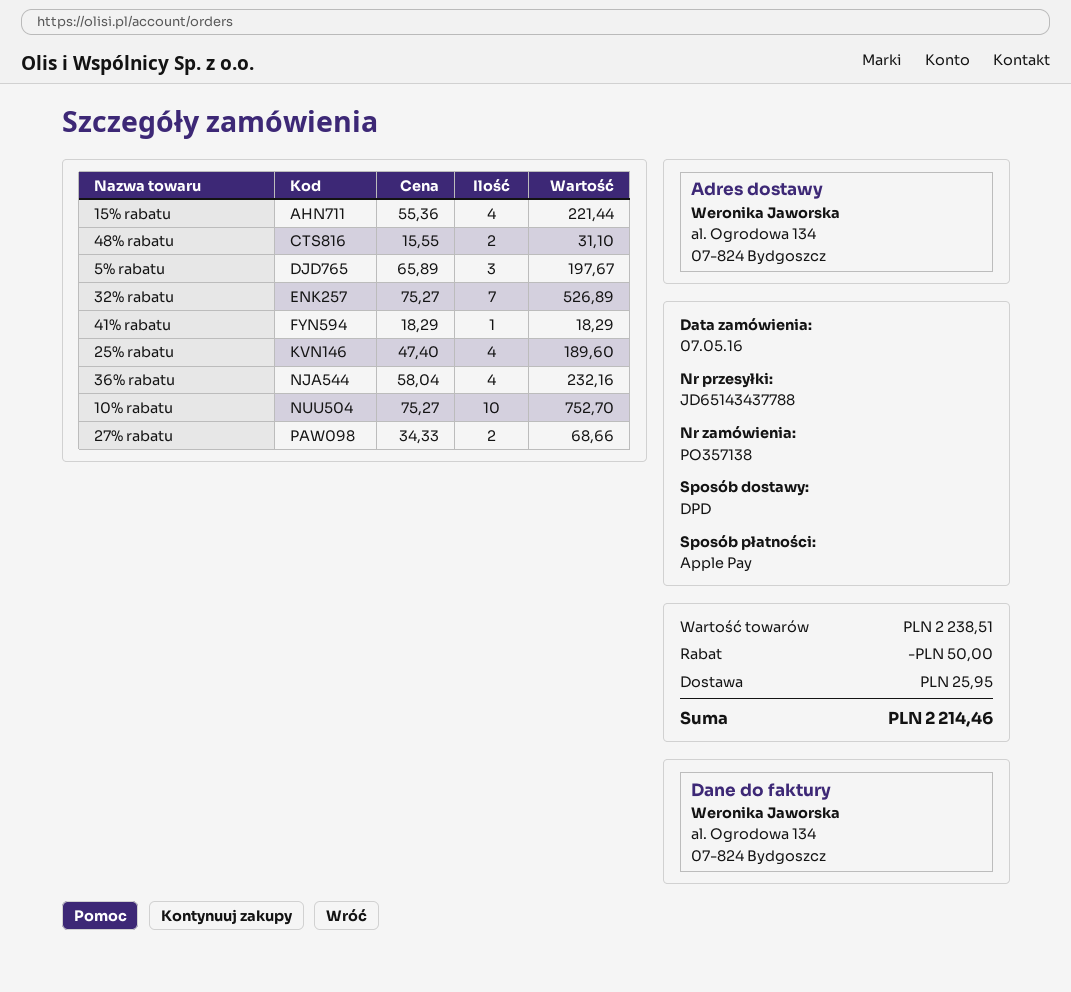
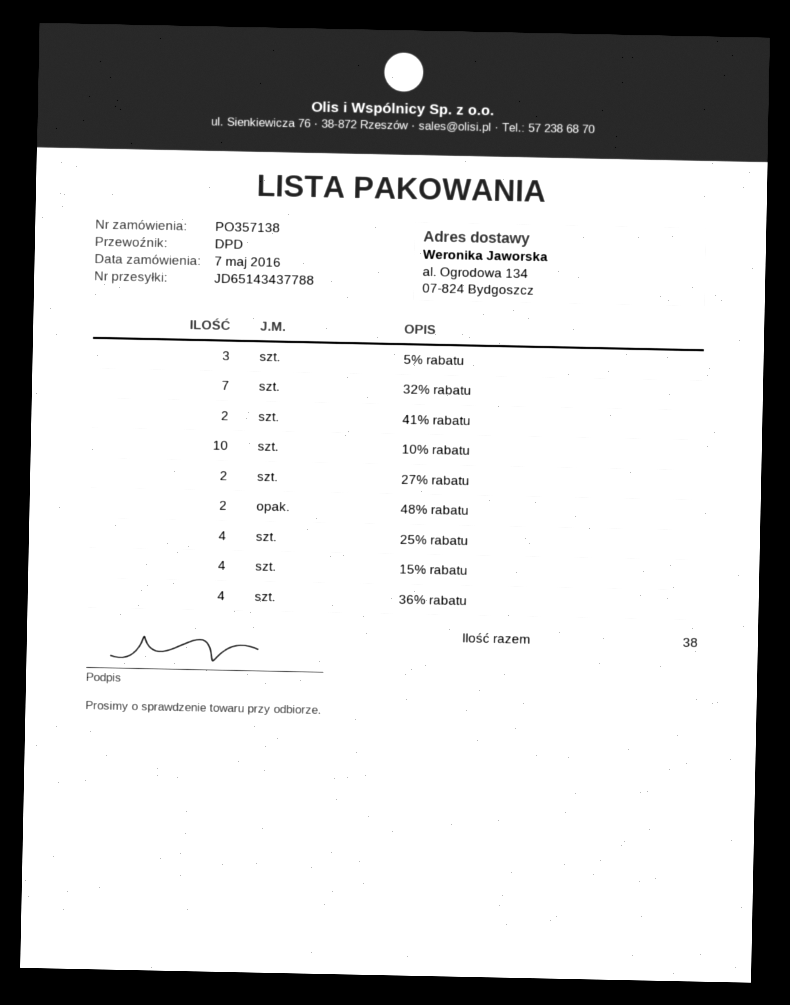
41% rabatu: 1 -> 2

